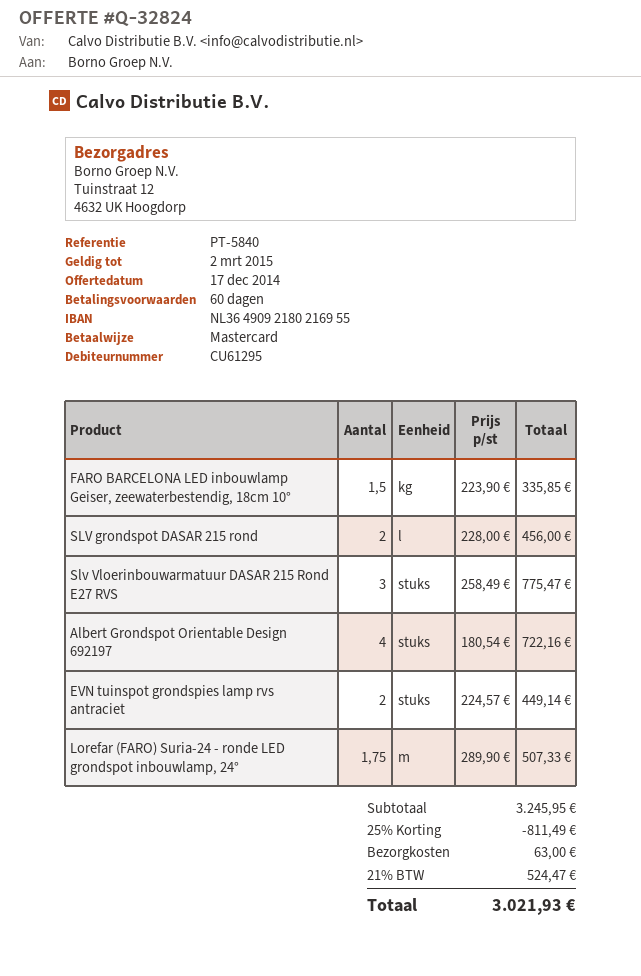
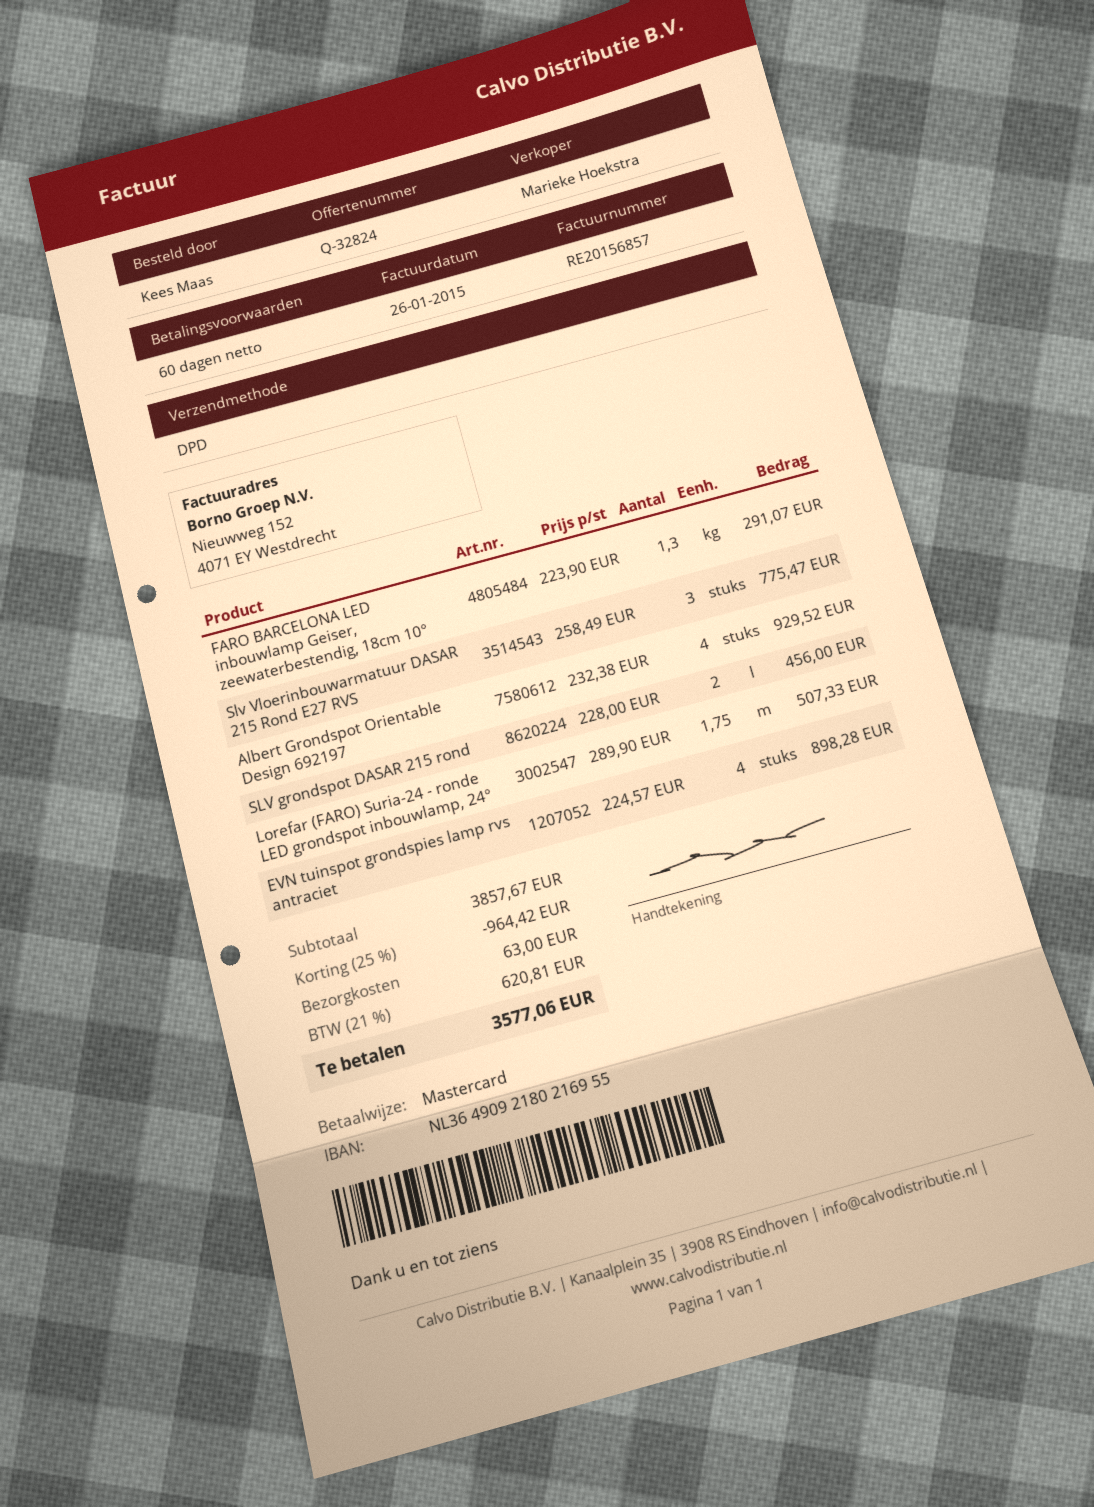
FARO BARCELONA LED inbouwlamp Geiser, zeewaterbestendig, 18cm 10°: 1.5 x 223.90 = 335.85 -> 1.3 x 223.90 = 291.07
Albert Grondspot Orientable Design 692197: 4 x 180.54 = 722.16 -> 4 x 232.38 = 929.52
EVN tuinspot grondspies lamp rvs antraciet: 2 x 224.57 = 449.14 -> 4 x 224.57 = 898.28
subtotal: 3245.95 -> 3857.67
discount: 25% = 811.49 -> 25% = 964.42
tax: 21% = 524.47 -> 21% = 620.81
total: 3021.93 -> 3577.06

